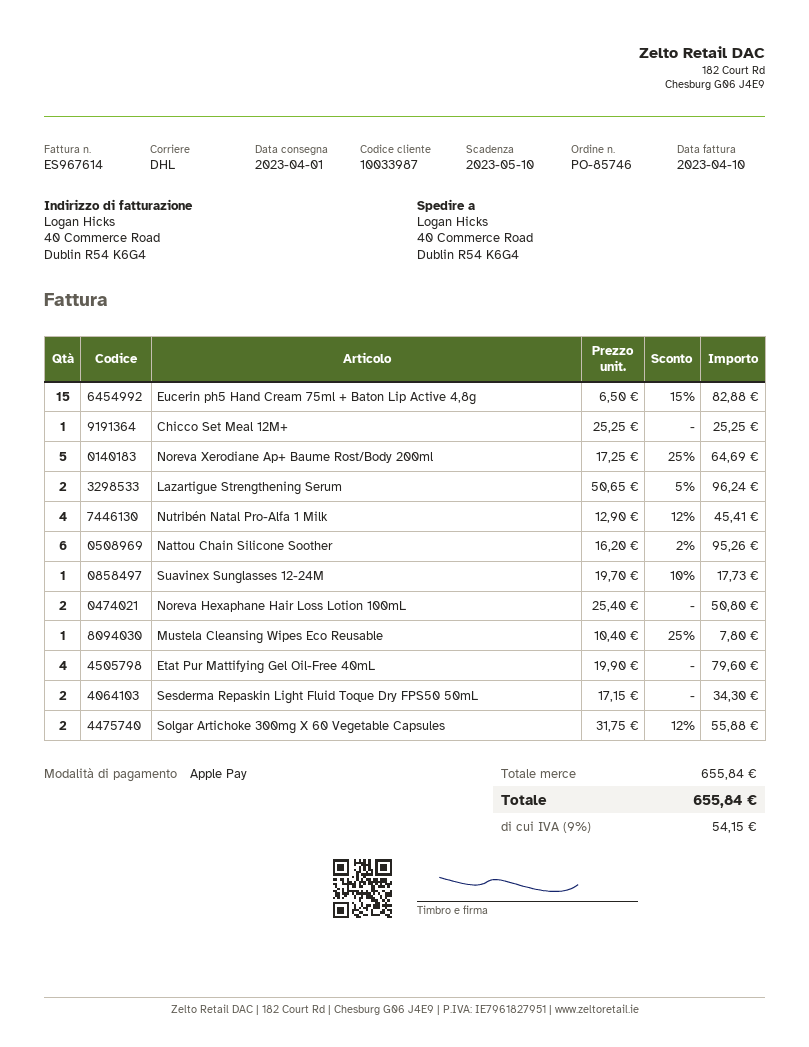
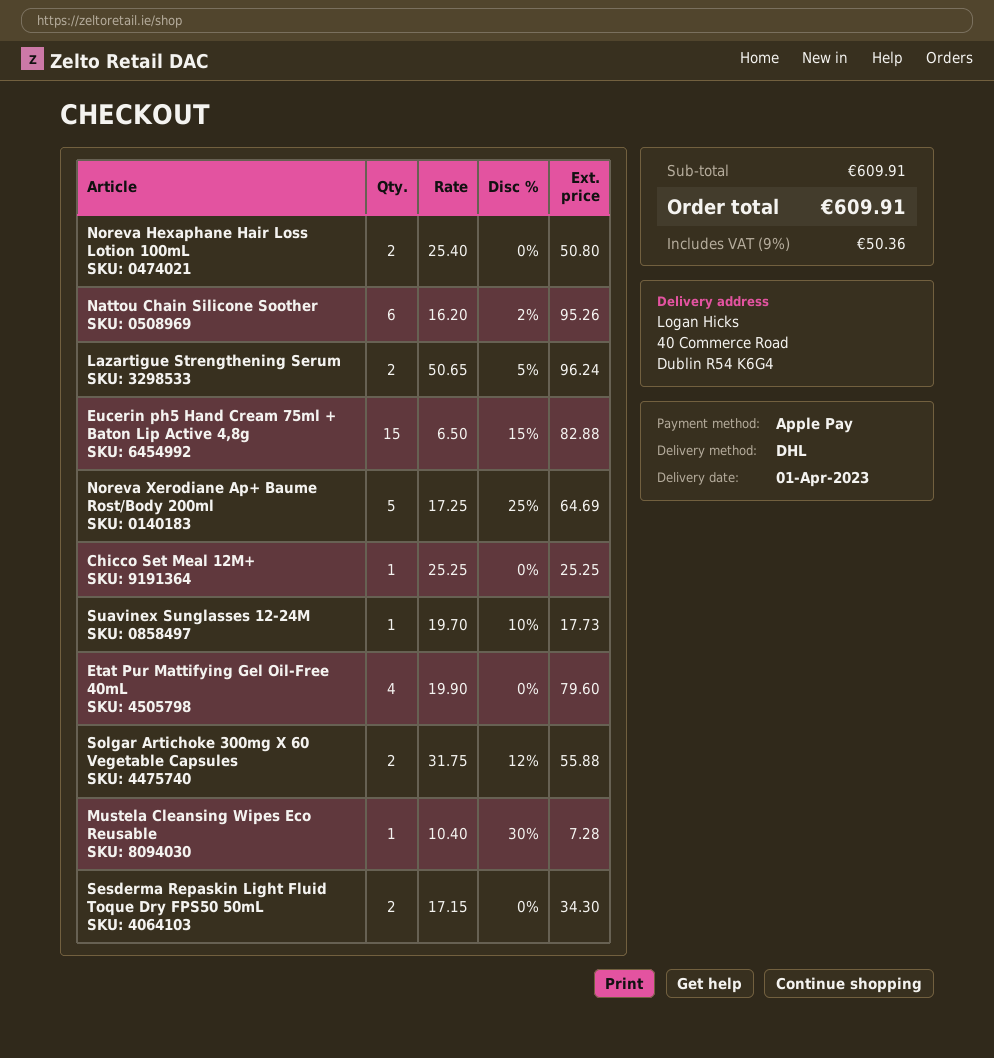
Nutribén Natal Pro-Alfa 1 Milk: 4 x 12.90 - 12% = 45.41 -> none
Mustela Cleansing Wipes Eco Reusable: 1 x 10.40 - 25% = 7.80 -> 1 x 10.40 - 30% = 7.28
subtotal: 655.84 -> 609.91
tax: 9% = 54.15 -> 9% = 50.36
total: 655.84 -> 609.91

